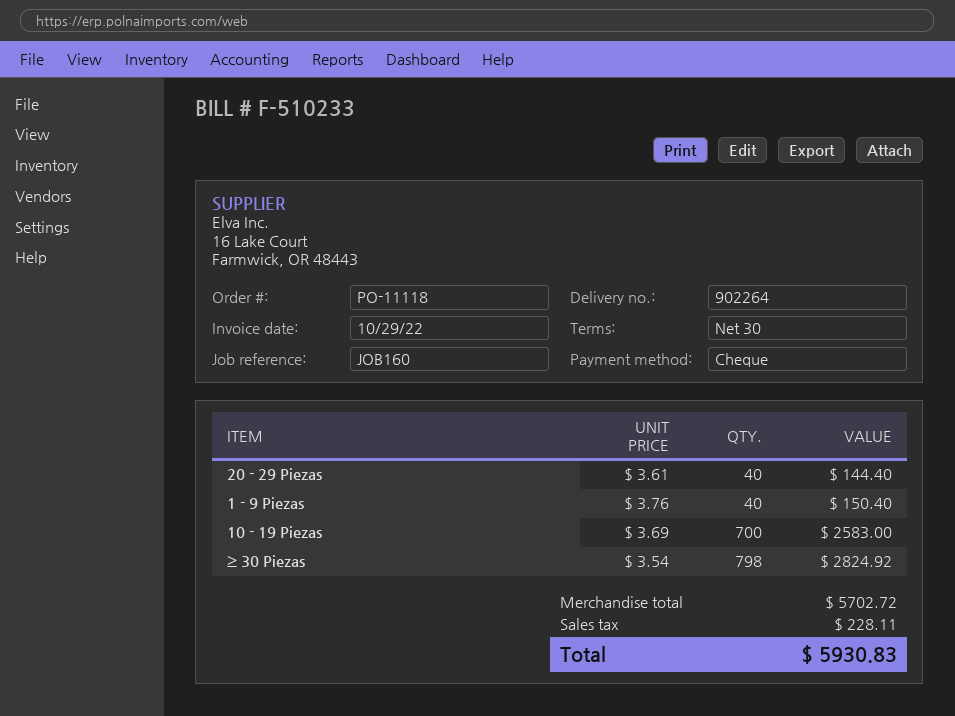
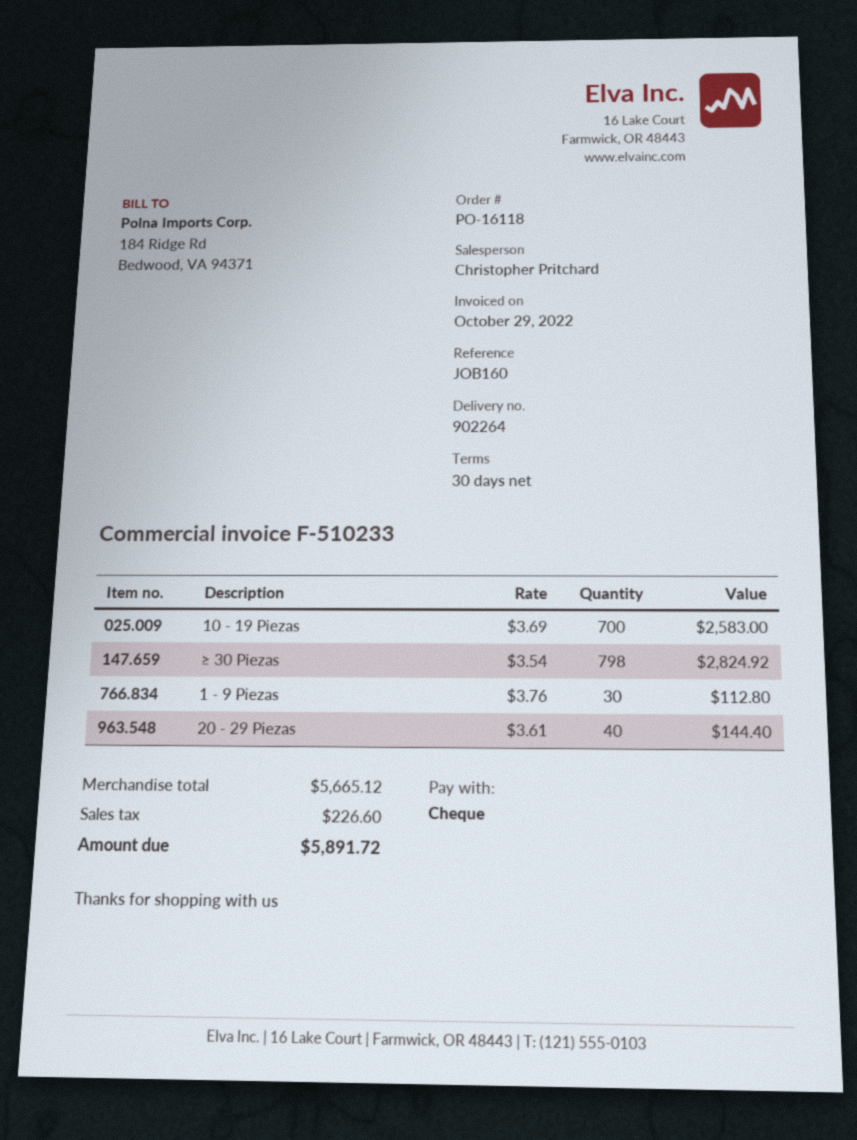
order number: PO-11118 -> PO-16118
1 - 9 Piezas: 40 x 3.76 = 150.40 -> 30 x 3.76 = 112.80
subtotal: 5702.72 -> 5665.12
tax: 228.11 -> 226.60
total: 5930.83 -> 5891.72

